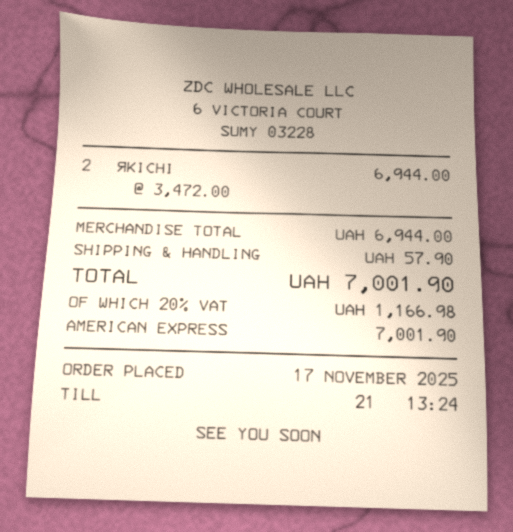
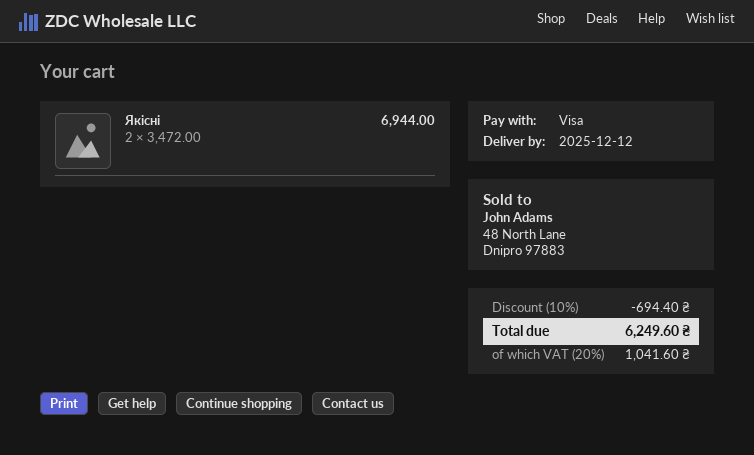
payment method: American Express -> Visa
discount: none -> 10% = 694.40
shipping: 57.90 -> none
tax: 20% = 1166.98 -> 20% = 1041.60
total: 7001.90 -> 6249.60

